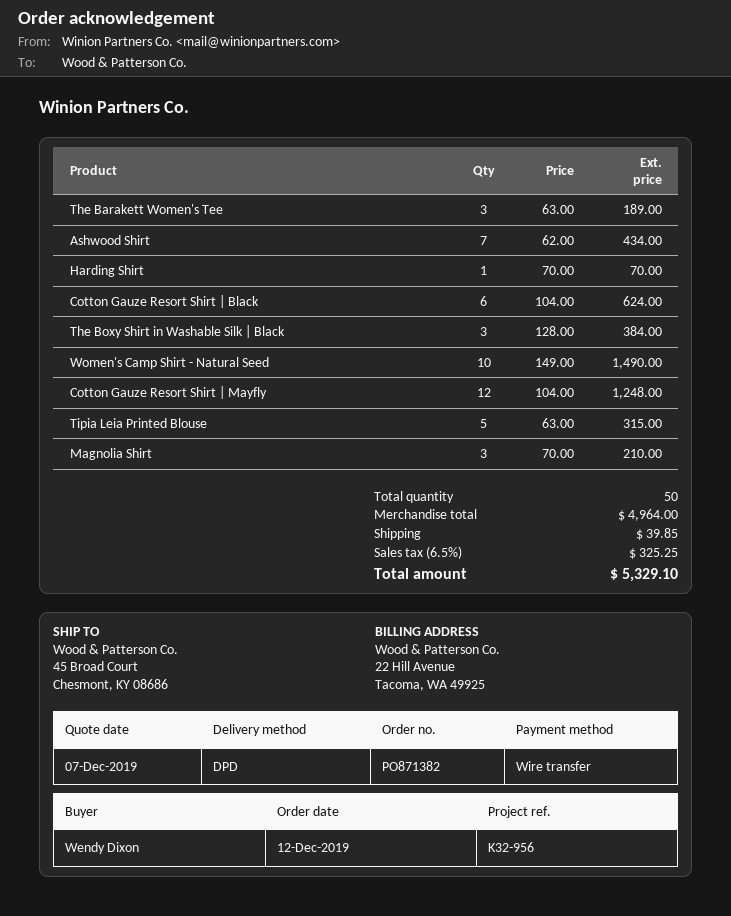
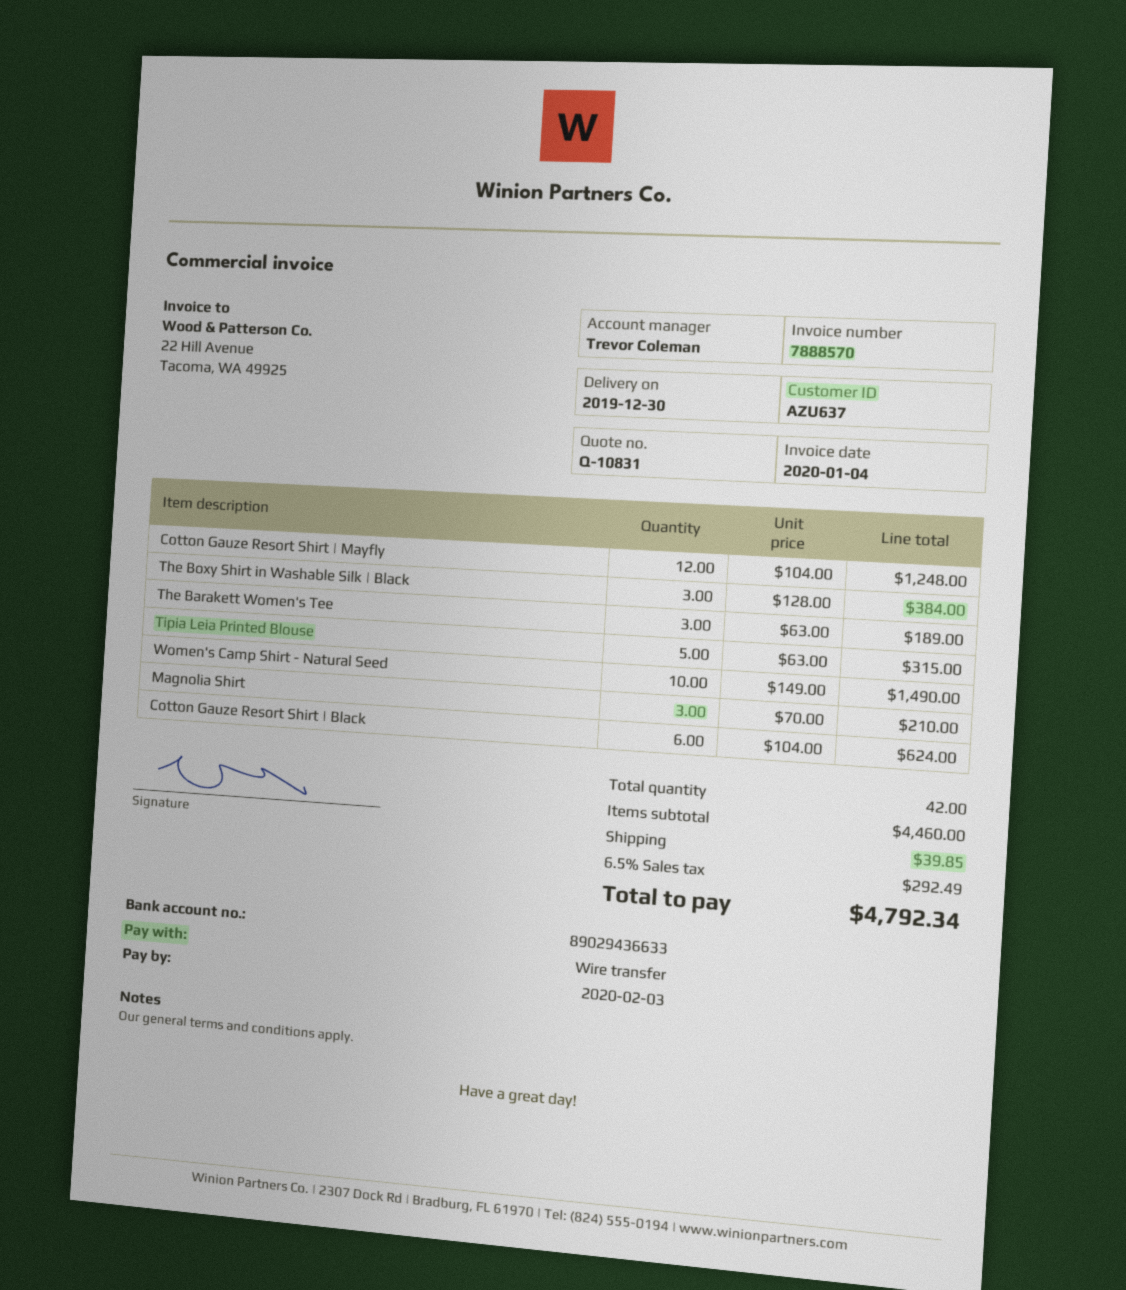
Ashwood Shirt: 7 x 62.00 = 434.00 -> none
Harding Shirt: 1 x 70.00 = 70.00 -> none
total quantity: 50 -> 42
subtotal: 4964.00 -> 4460.00
tax: 6.5% = 325.25 -> 6.5% = 292.49
total: 5329.10 -> 4792.34

